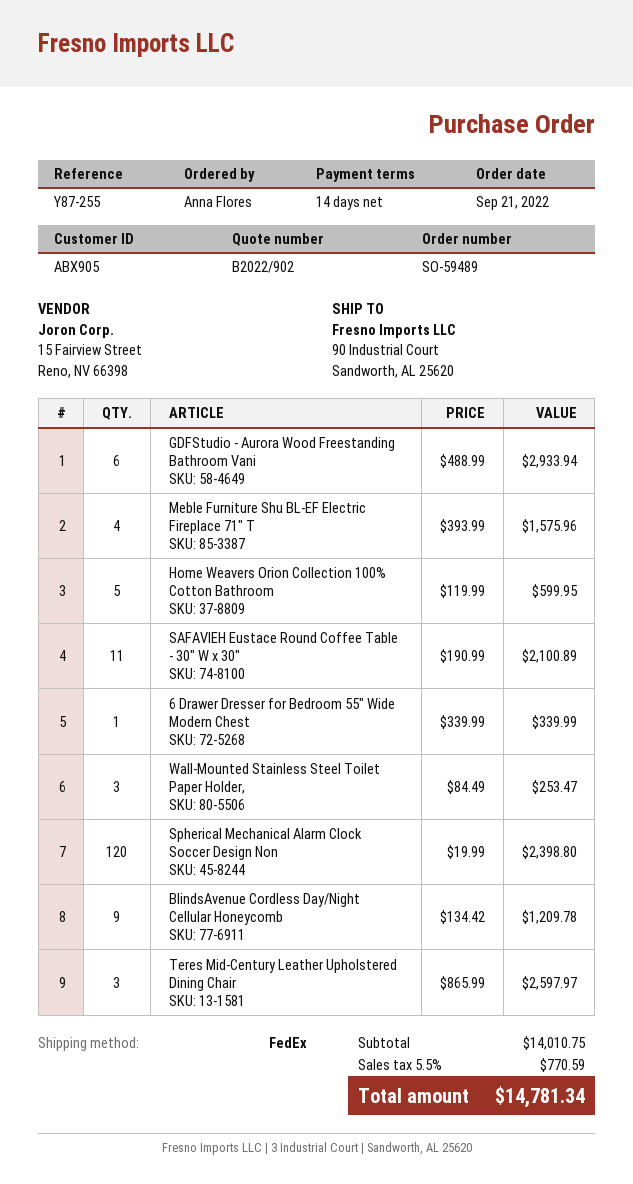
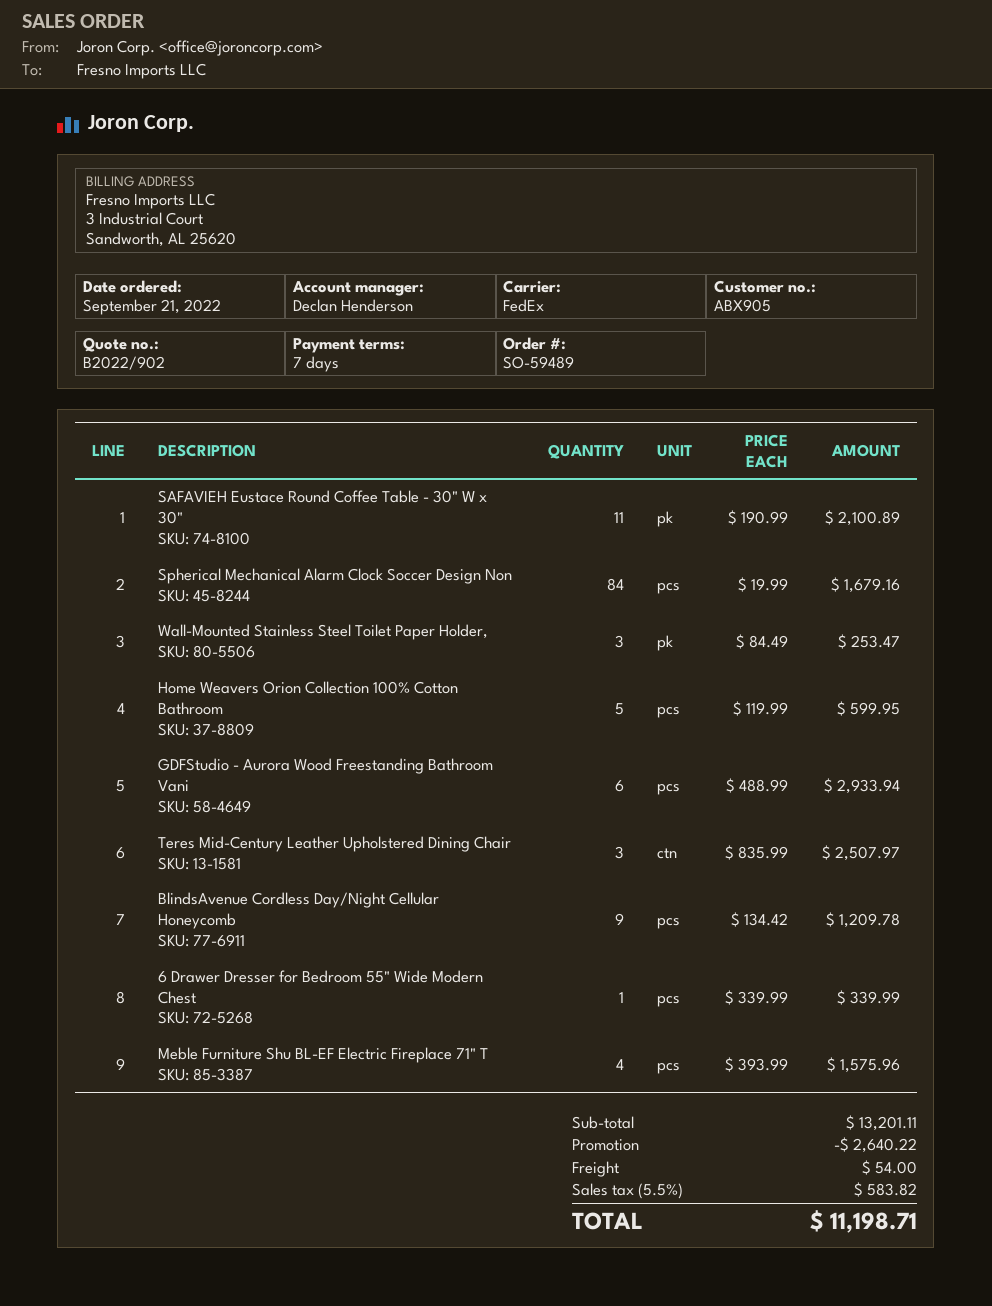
payment terms: 14 days -> 7 days
Spherical Mechanical Alarm Clock Soccer Design Non: 120 x 19.99 = 2398.80 -> 84 x 19.99 = 1679.16
Teres Mid-Century Leather Upholstered Dining Chair: 3 x 865.99 = 2597.97 -> 3 x 835.99 = 2507.97
subtotal: 14010.75 -> 13201.11
discount: none -> 2640.22
shipping: none -> 54.00
tax: 5.5% = 770.59 -> 5.5% = 583.82
total: 14781.34 -> 11198.71

